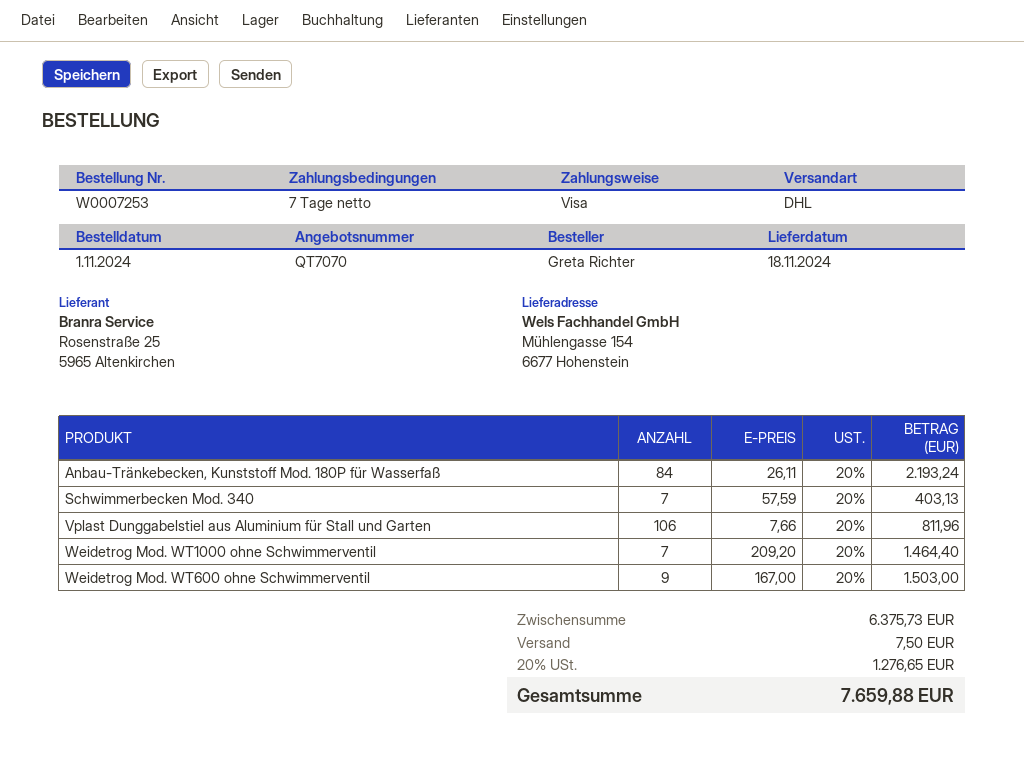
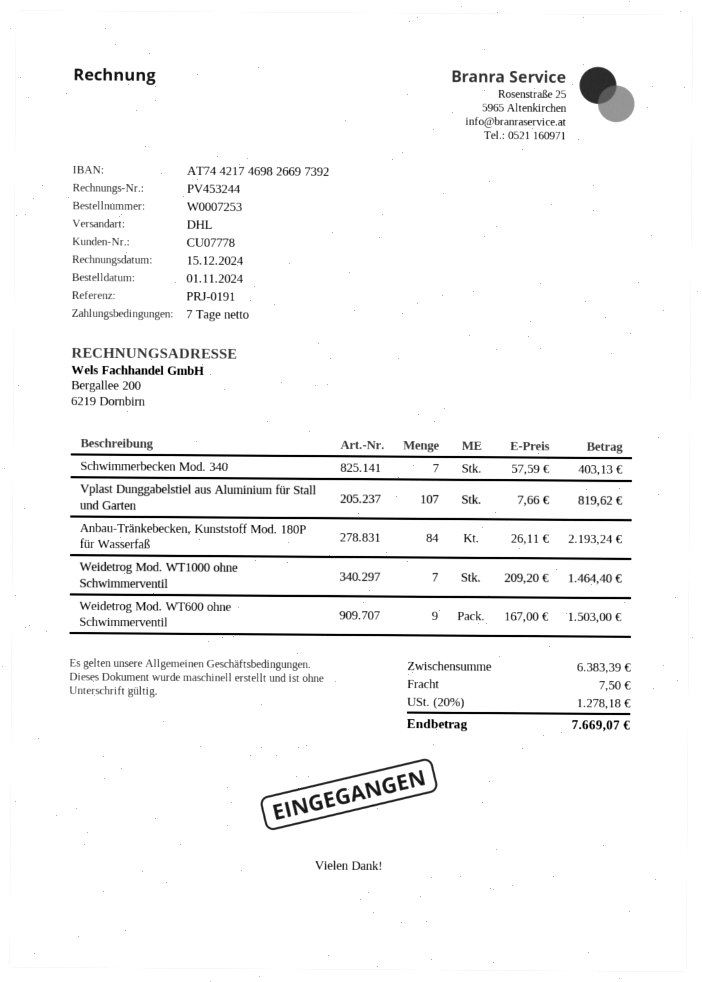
Vplast Dunggabelstiel aus Aluminium für Stall und Garten: 106 x 7.66 = 811.96 -> 107 x 7.66 = 819.62
subtotal: 6375.73 -> 6383.39
tax: 20% = 1276.65 -> 20% = 1278.18
total: 7659.88 -> 7669.07

